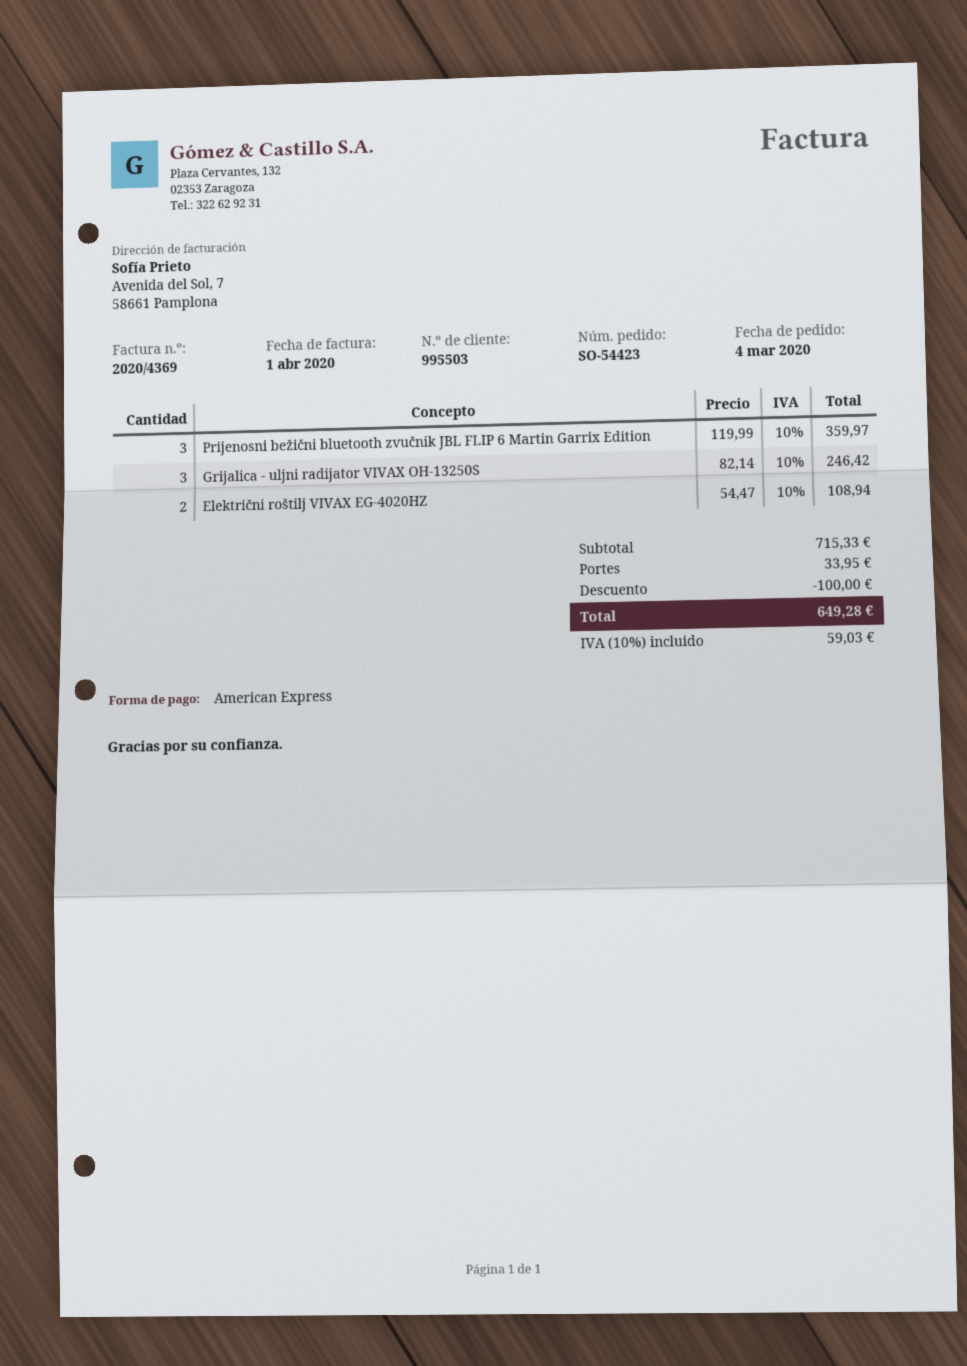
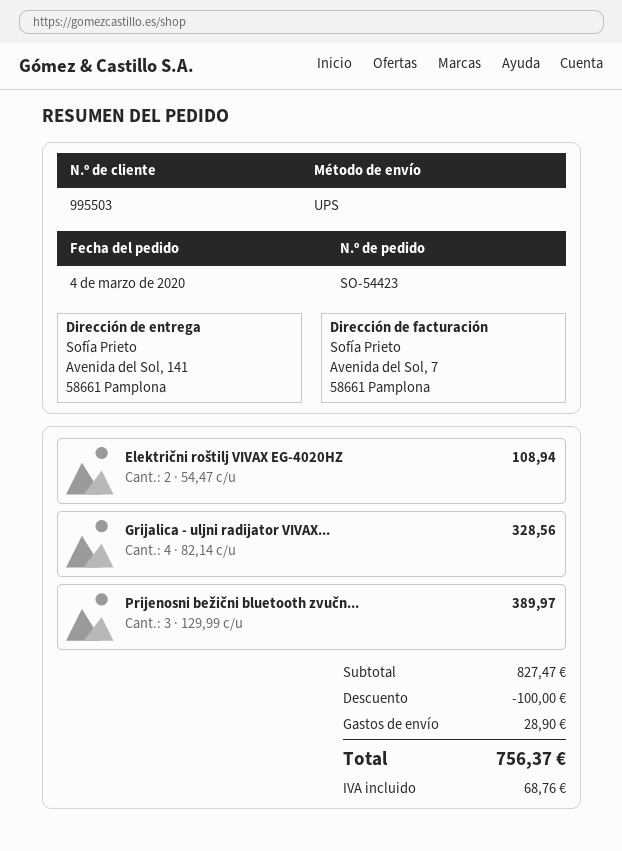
Prijenosni bežični bluetooth zvučnik JBL FLIP 6 Martin Garrix Edition: 3 x 119.99 = 359.97 -> 3 x 129.99 = 389.97
Grijalica - uljni radijator VIVAX OH-13250S: 3 x 82.14 = 246.42 -> 4 x 82.14 = 328.56
subtotal: 715.33 -> 827.47
shipping: 33.95 -> 28.90
tax: 59.03 -> 68.76
total: 649.28 -> 756.37

